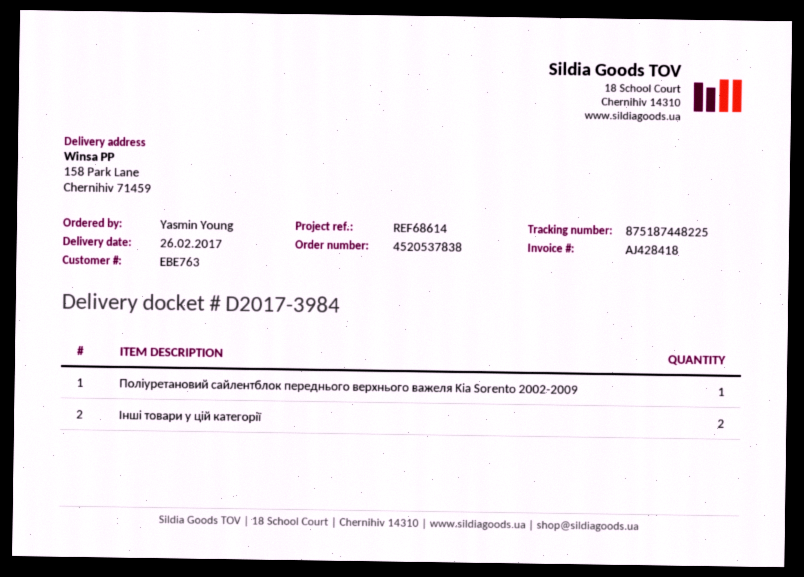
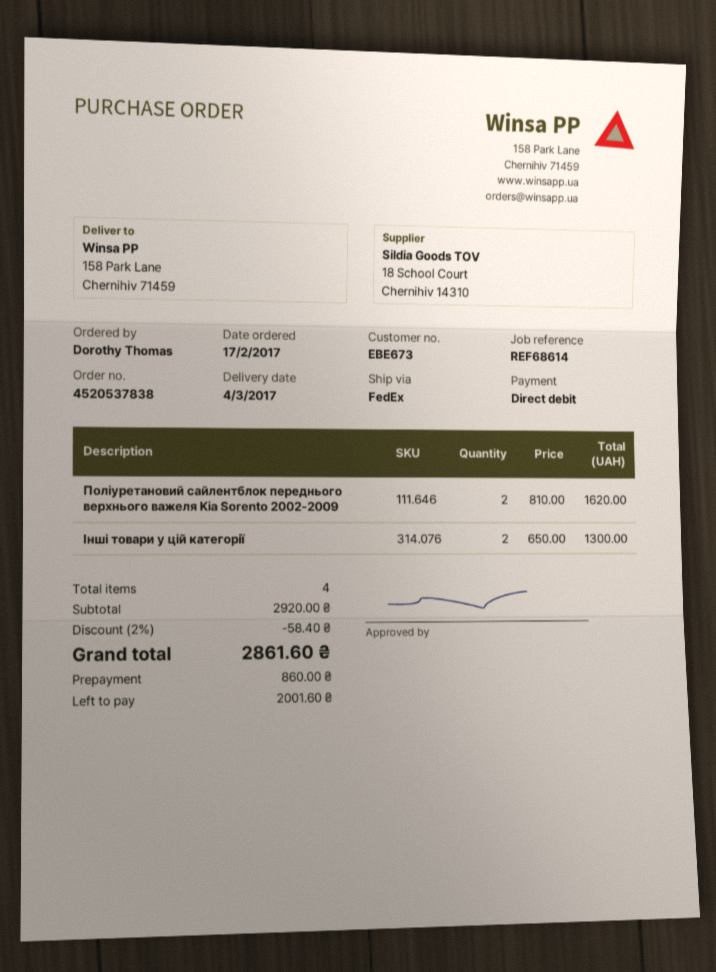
delivery date: 2017-02-26 -> 2017-03-04
customer number: EBE763 -> EBE673
ordered by: Yasmin Young -> Dorothy Thomas
Поліуретановий сайлентблок переднього верхнього важеля Kia Sorento 2002-2009: 1 -> 2

